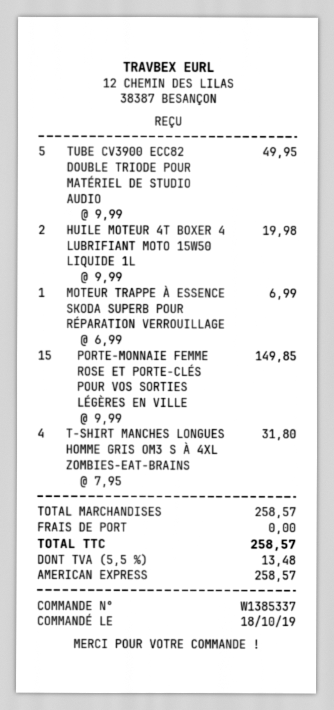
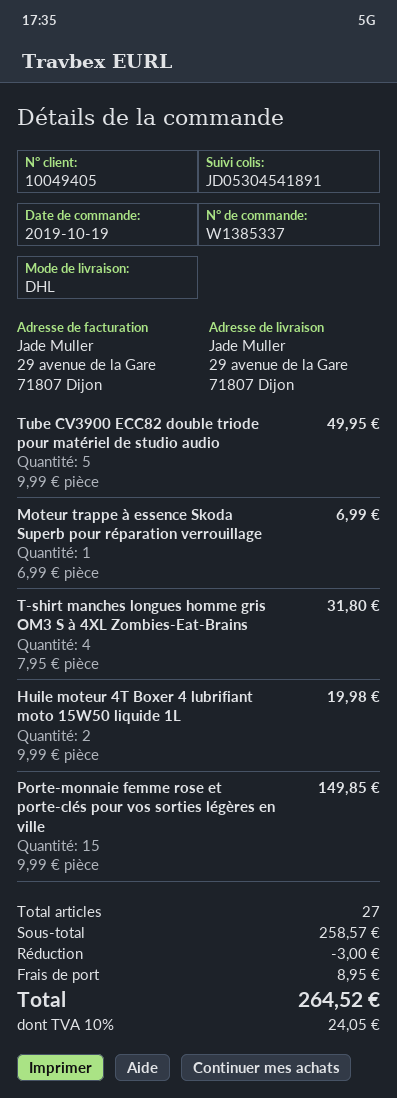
order date: 2019-10-18 -> 2019-10-19
discount: none -> 3.00
shipping: 0.00 -> 8.95
tax: 5.5% = 13.48 -> 10% = 24.05
total: 258.57 -> 264.52

